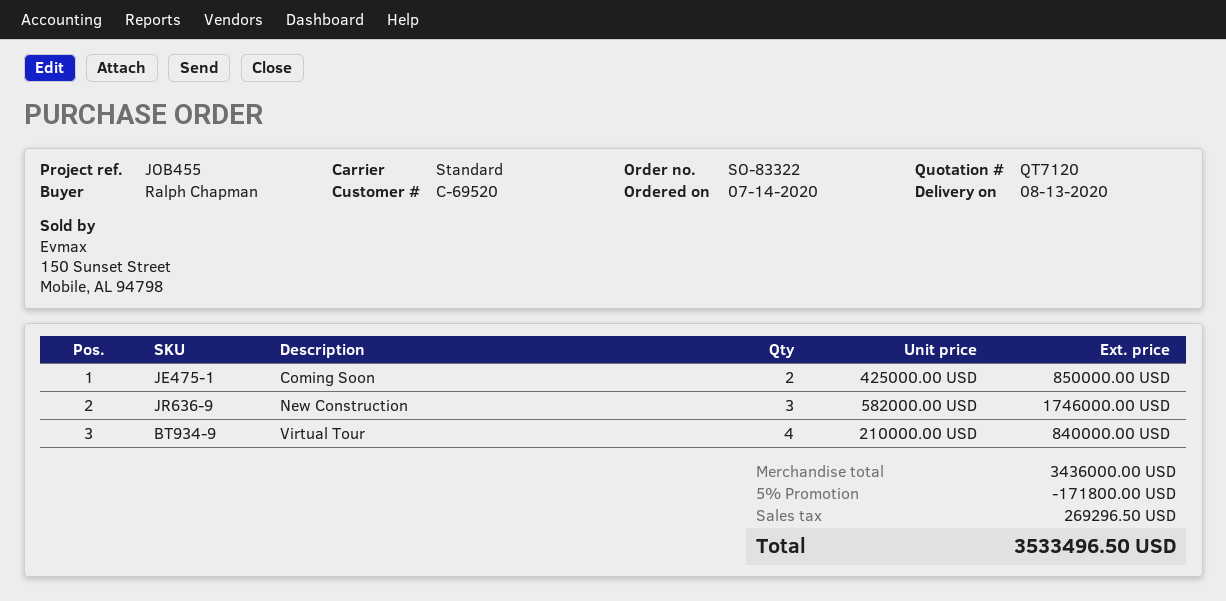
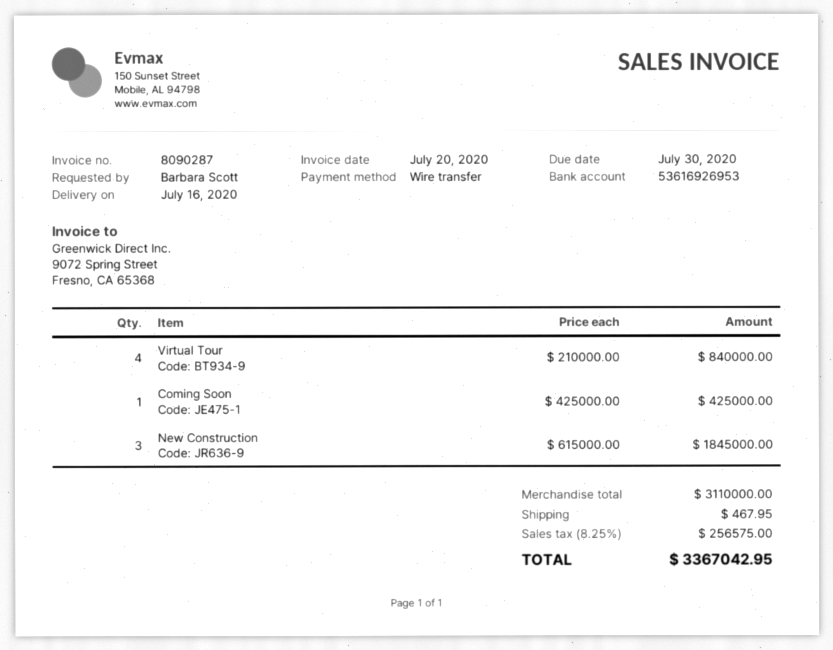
delivery date: 2020-08-13 -> 2020-07-16
ordered by: Ralph Chapman -> Barbara Scott
Coming Soon: 2 x 425000.00 = 850000.00 -> 1 x 425000.00 = 425000.00
New Construction: 3 x 582000.00 = 1746000.00 -> 3 x 615000.00 = 1845000.00
subtotal: 3436000.00 -> 3110000.00
discount: 5% = 171800.00 -> none
shipping: none -> 467.95
tax: 269296.50 -> 256575.00
total: 3533496.50 -> 3367042.95

